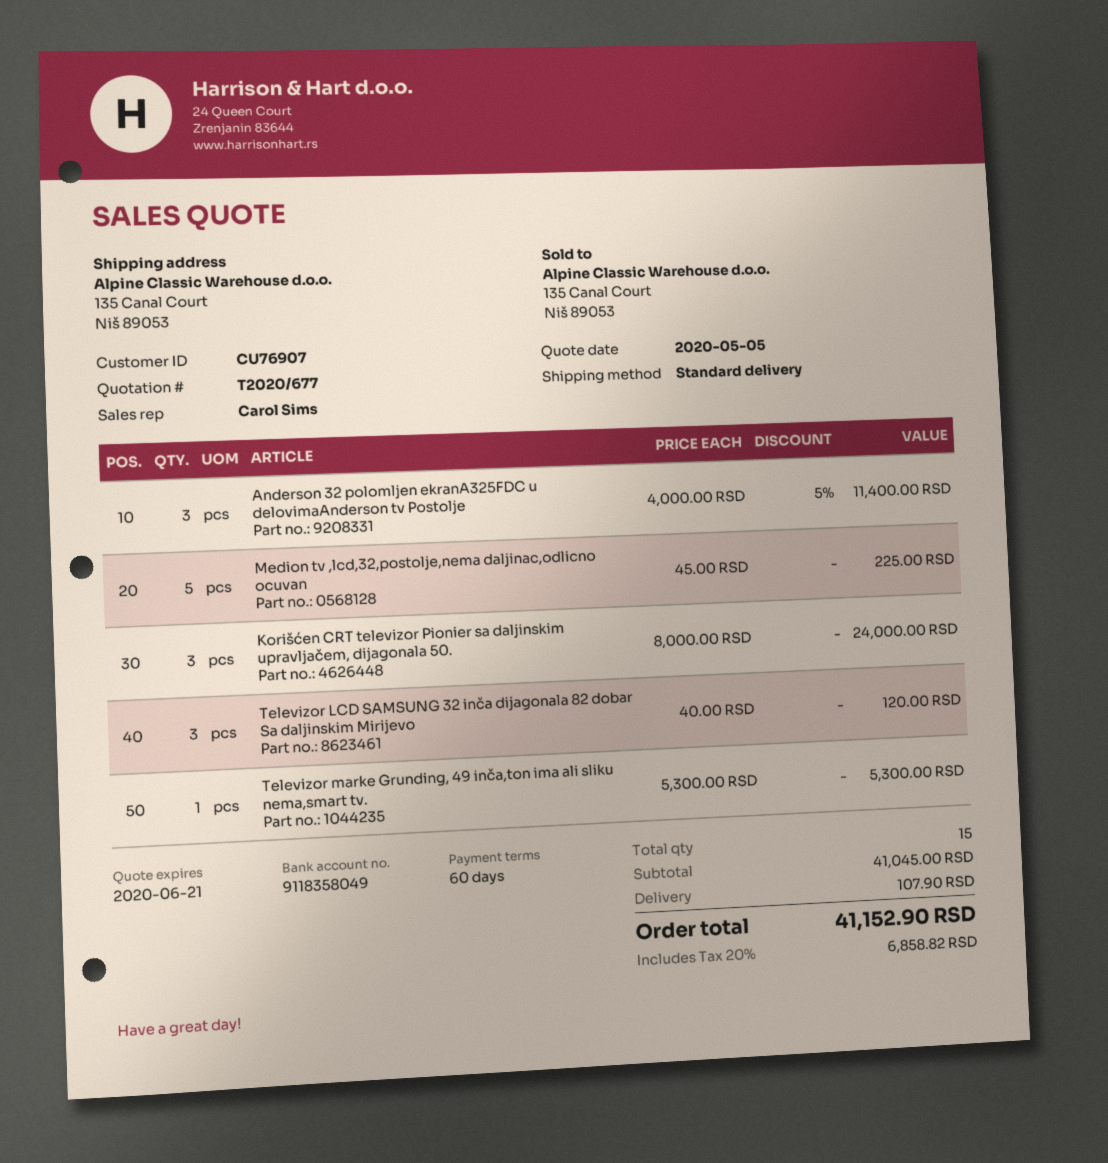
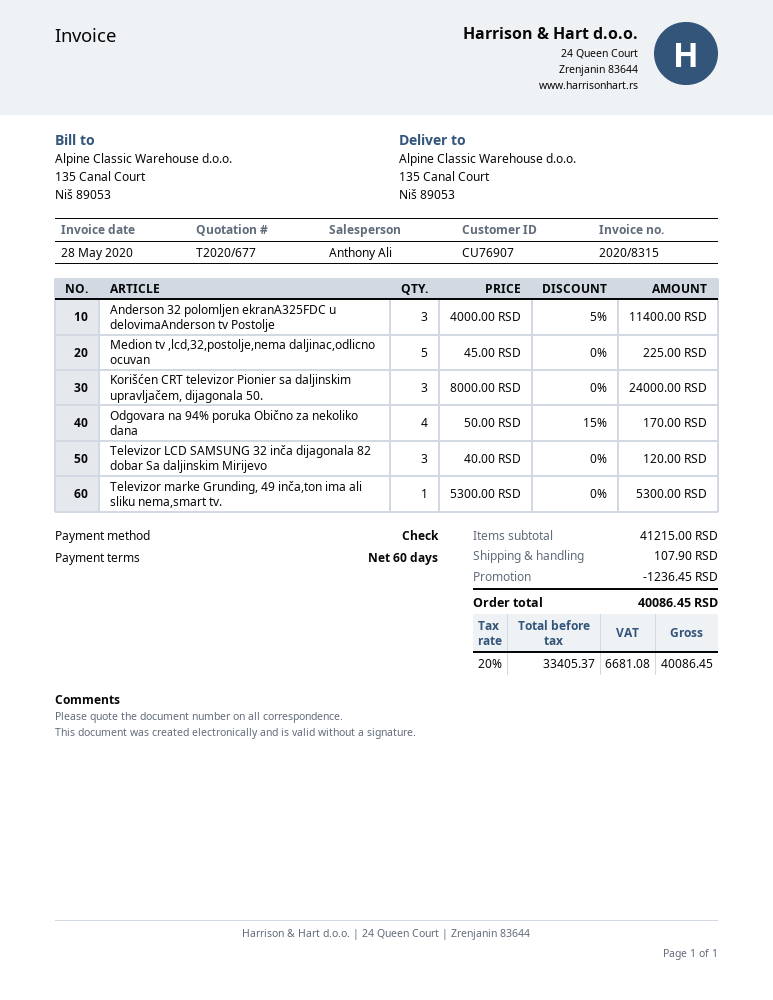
sales rep: Carol Sims -> Anthony Ali
Odgovara na 94% poruka Obično za nekoliko dana: none -> 4 x 50.00 - 15% = 170.00
subtotal: 41045.00 -> 41215.00
discount: none -> 1236.45
tax: 20% = 6858.82 -> 20% = 6681.08
total: 41152.90 -> 40086.45

